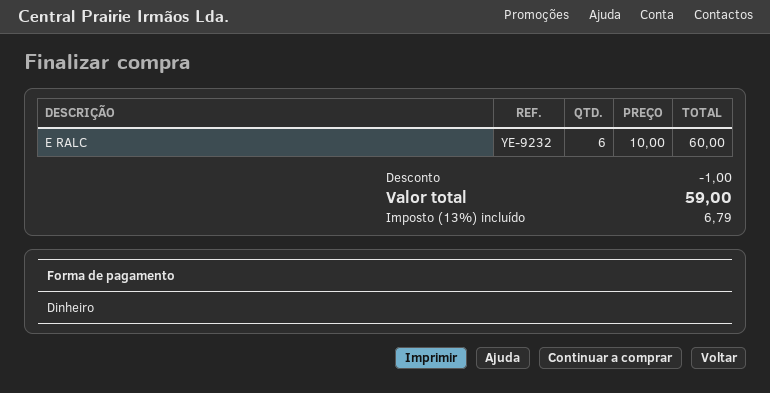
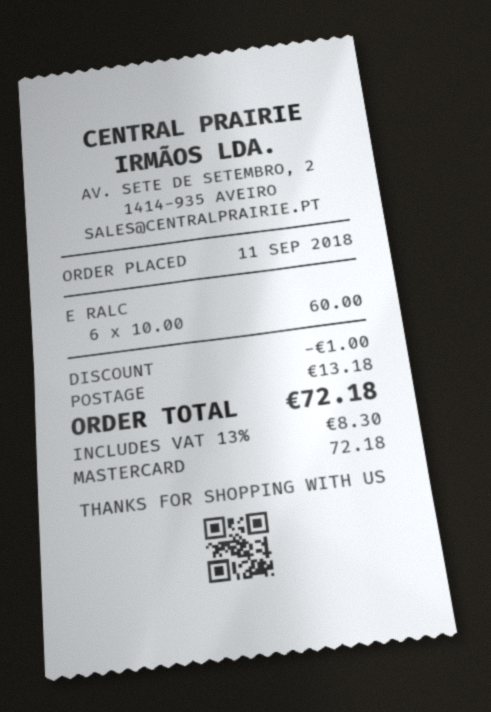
payment method: cash -> Mastercard
shipping: none -> 13.18
tax: 13% = 6.79 -> 13% = 8.30
total: 59.00 -> 72.18

